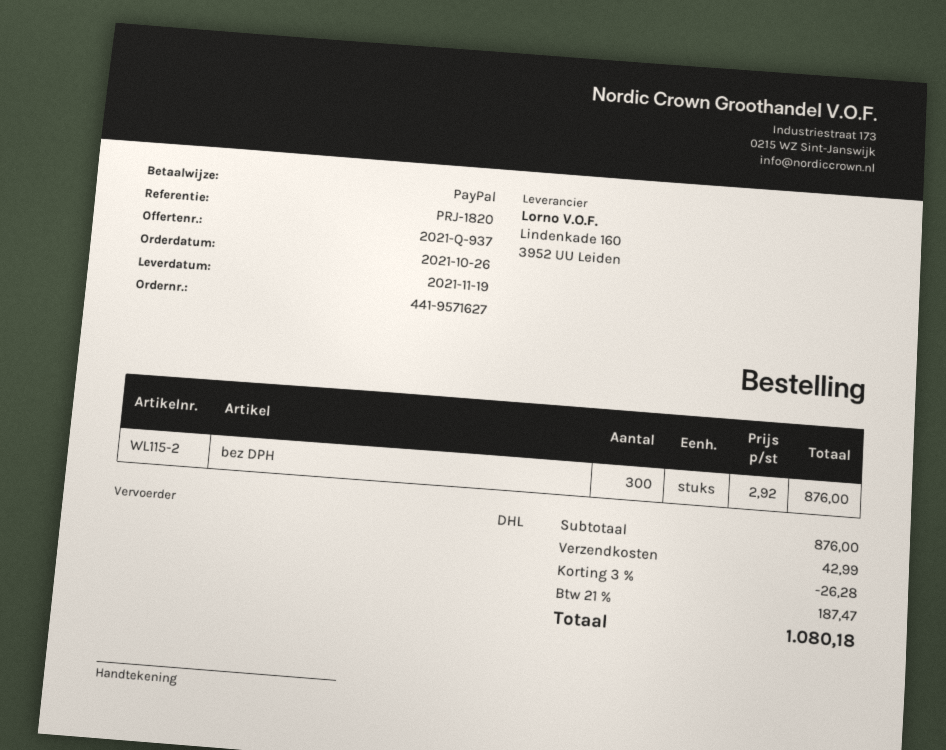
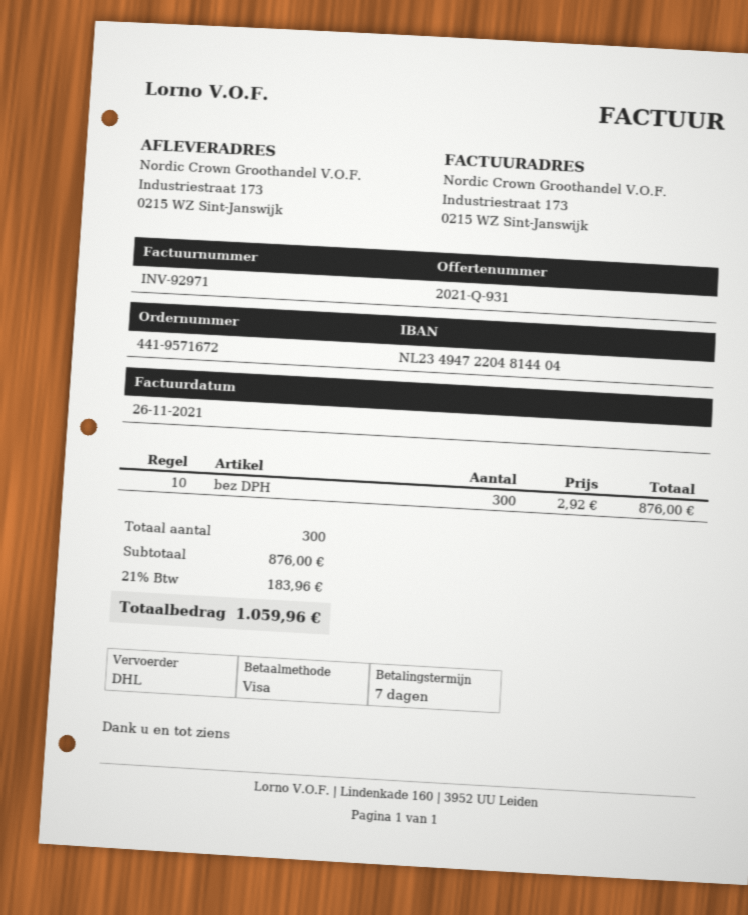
quote number: 2021-Q-937 -> 2021-Q-931
order number: 441-9571627 -> 441-9571672
payment method: PayPal -> Visa
discount: 3% = 26.28 -> none
shipping: 42.99 -> none
tax: 21% = 187.47 -> 21% = 183.96
total: 1080.18 -> 1059.96

